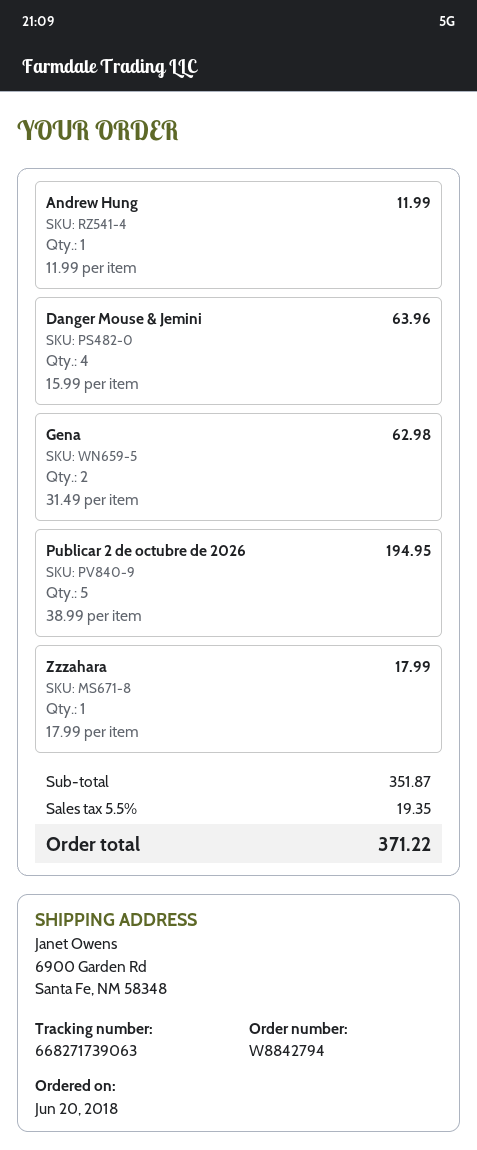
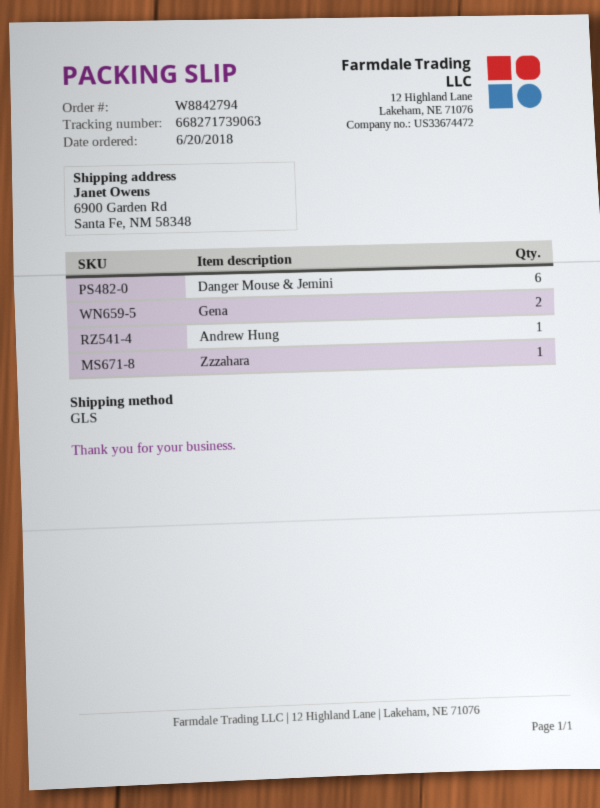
Danger Mouse & Jemini: 4 -> 6
Publicar 2 de octubre de 2026: 5 -> none

